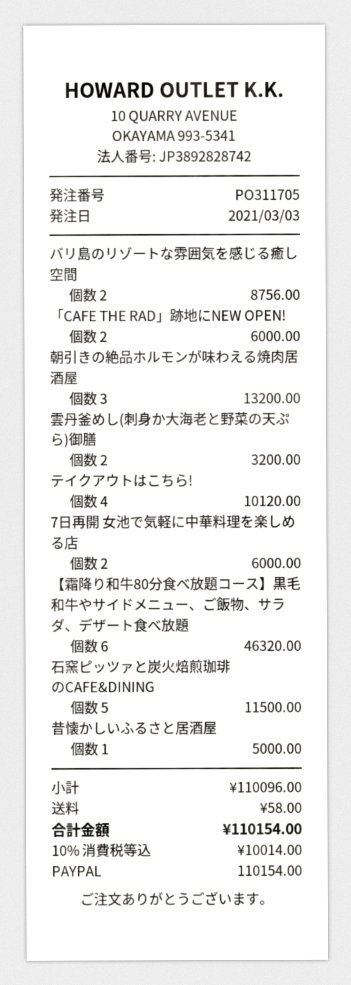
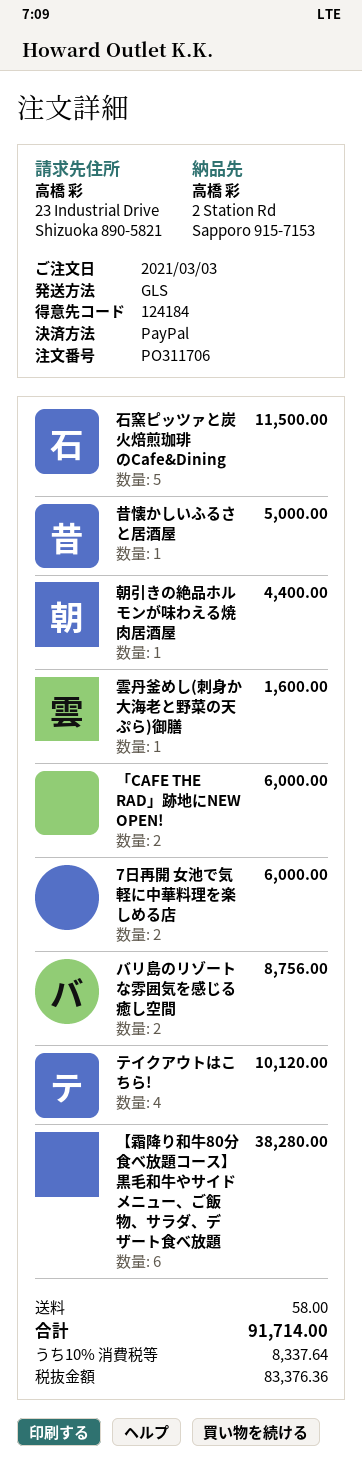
order number: PO311705 -> PO311706
朝引きの絶品ホルモンが味わえる焼肉居酒屋: 3 for 13200.00 -> 1 for 4400.00
雲丹釜めし(刺身か大海老と野菜の天ぷら)御膳: 2 for 3200.00 -> 1 for 1600.00
【霜降り和牛80分食べ放題コース】黒毛和牛やサイドメニュー、ご飯物、サラダ、デザート食べ放題: 6 for 46320.00 -> 6 for 38280.00
tax: 10% = 10014.00 -> 10% = 8337.64
total: 110154.00 -> 91714.00

